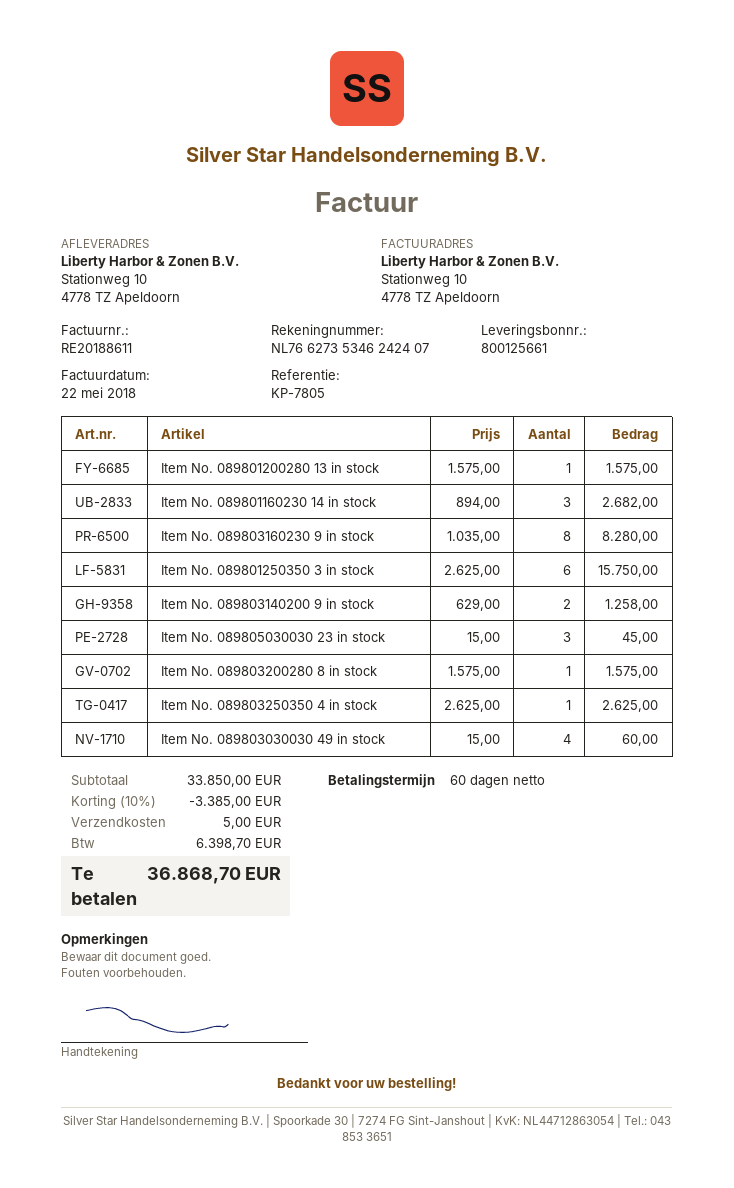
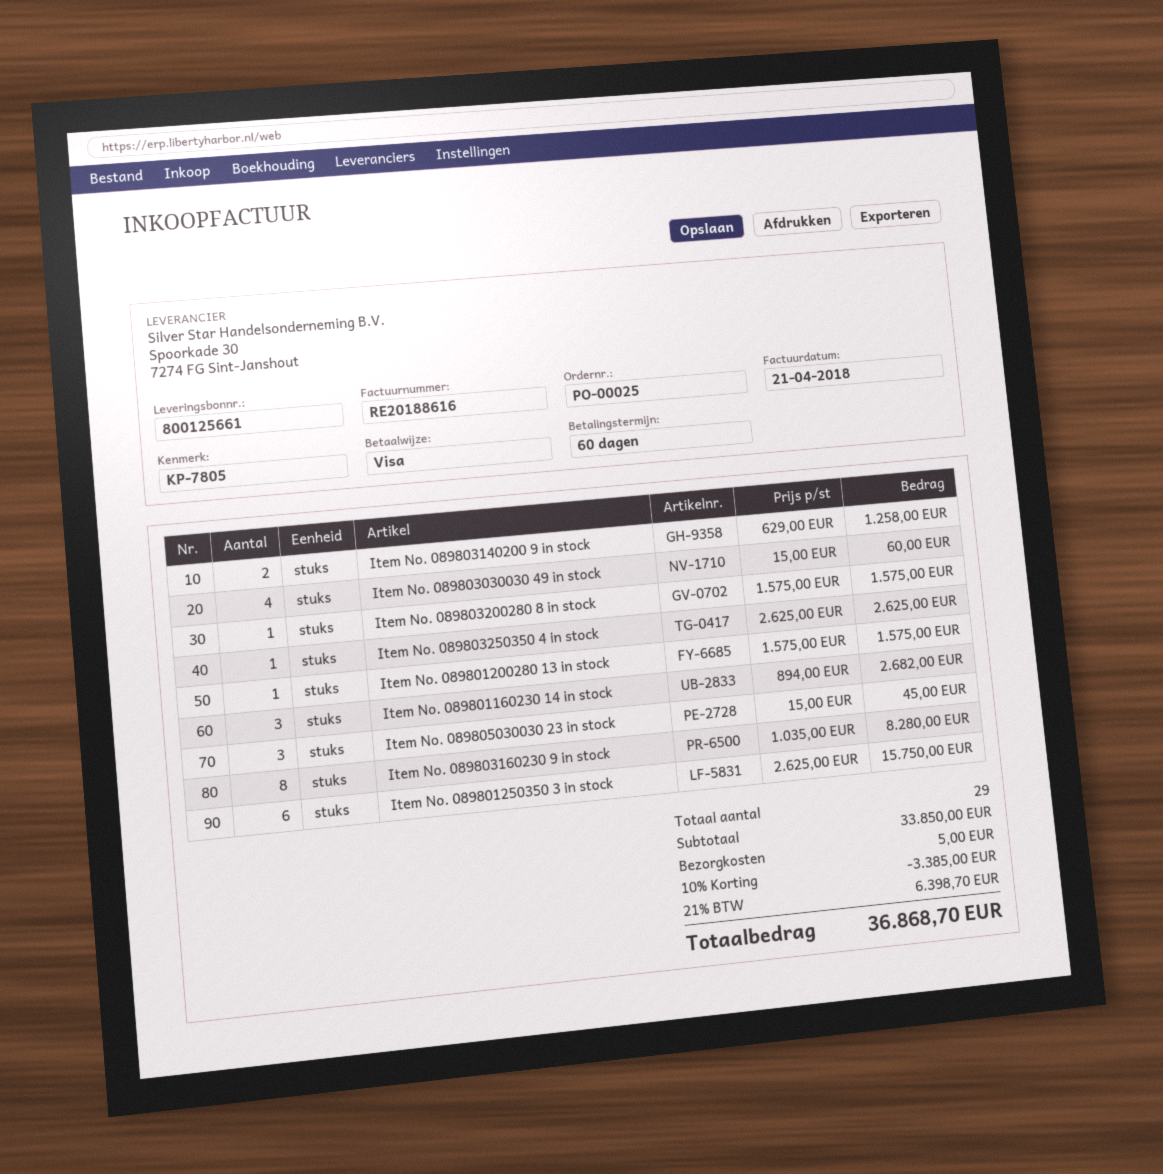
invoice number: RE20188611 -> RE20188616
invoice date: 2018-05-22 -> 2018-04-21

